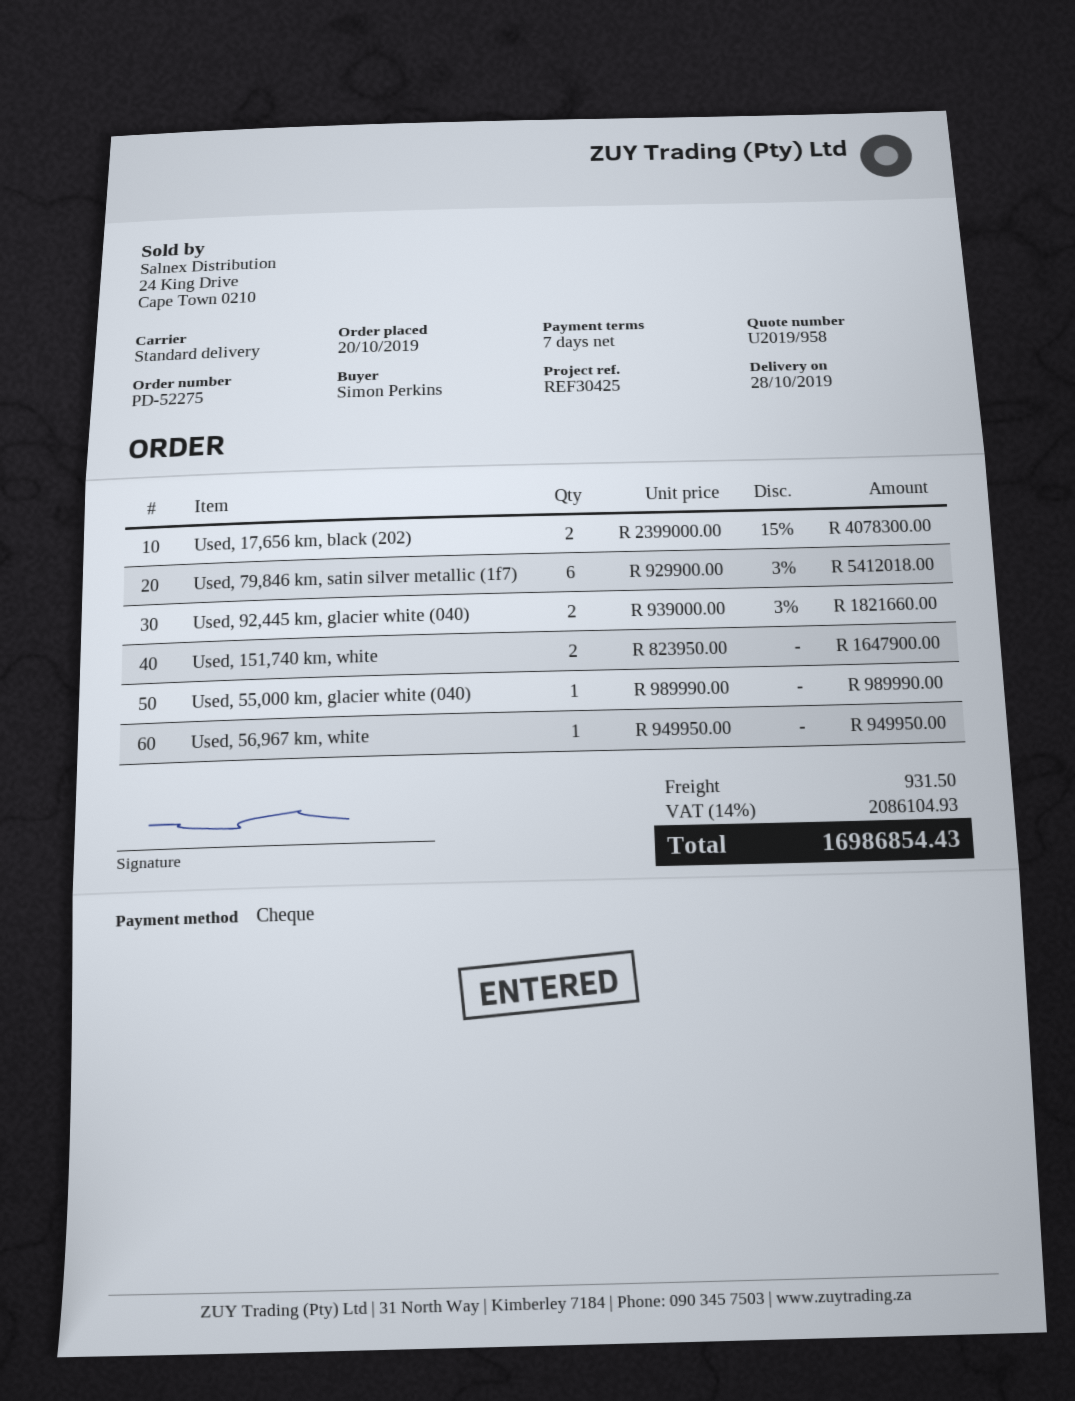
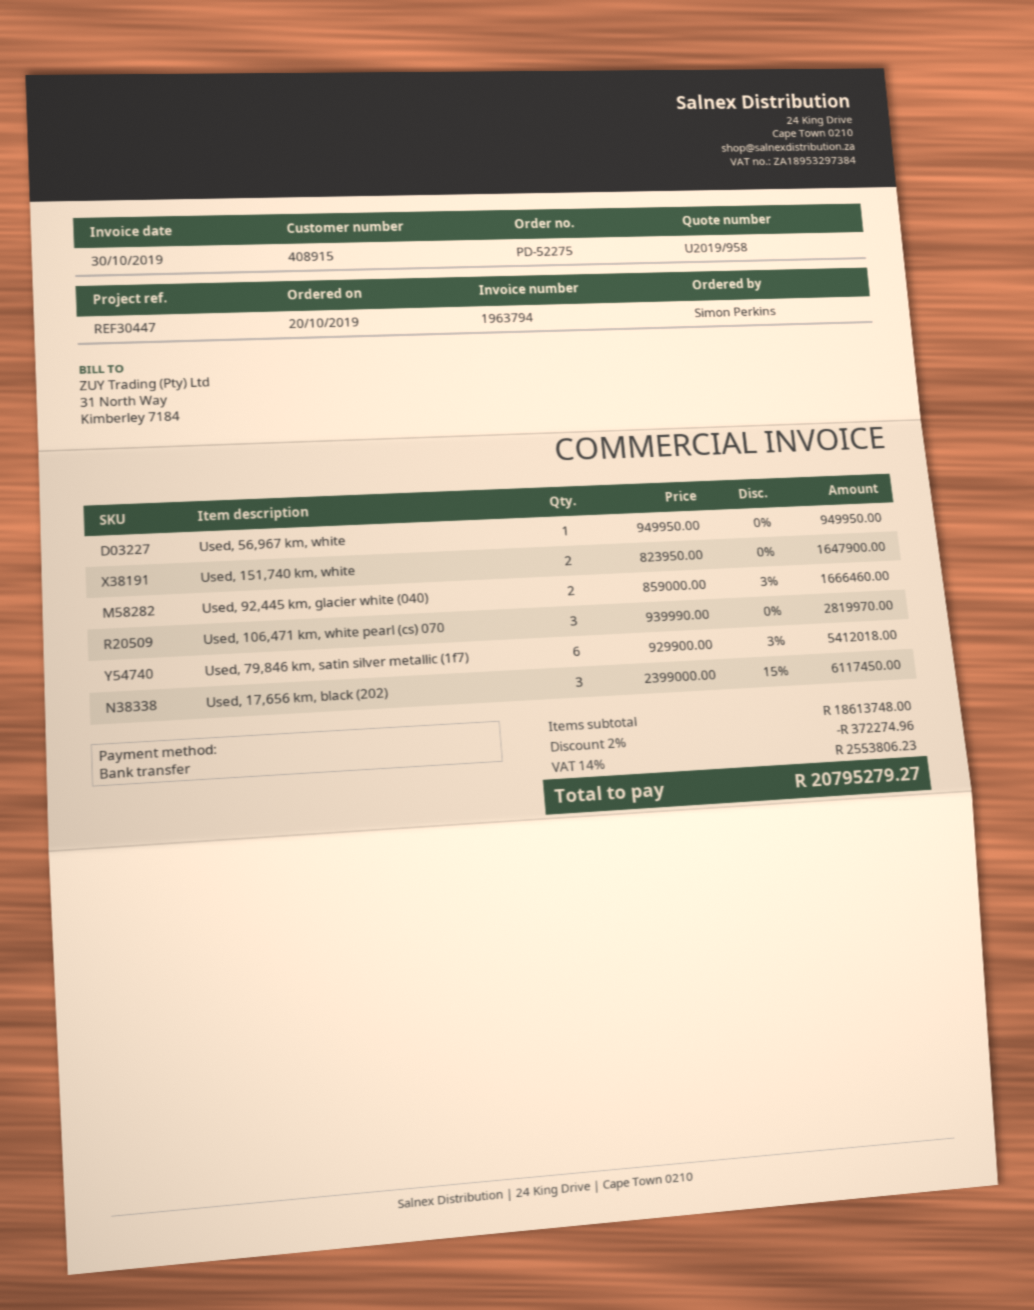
reference: REF30425 -> REF30447
payment method: cheque -> bank transfer
Used, 17,656 km, black (202): 2 x 2399000.00 - 15% = 4078300.00 -> 3 x 2399000.00 - 15% = 6117450.00
Used, 92,445 km, glacier white (040): 2 x 939000.00 - 3% = 1821660.00 -> 2 x 859000.00 - 3% = 1666460.00
Used, 55,000 km, glacier white (040): 1 x 989990.00 = 989990.00 -> none
Used, 106,471 km, white pearl (cs) 070: none -> 3 x 939990.00 = 2819970.00
discount: none -> 2% = 372274.96
shipping: 931.50 -> none
tax: 14% = 2086104.93 -> 14% = 2553806.23
total: 16986854.43 -> 20795279.27

